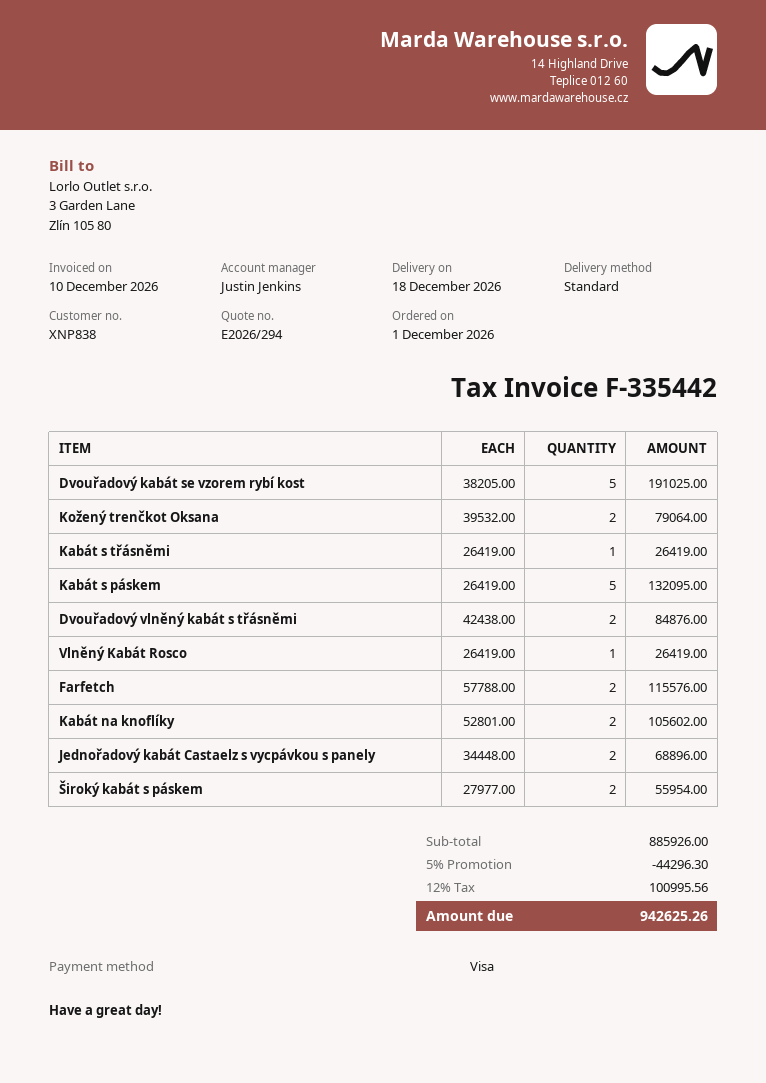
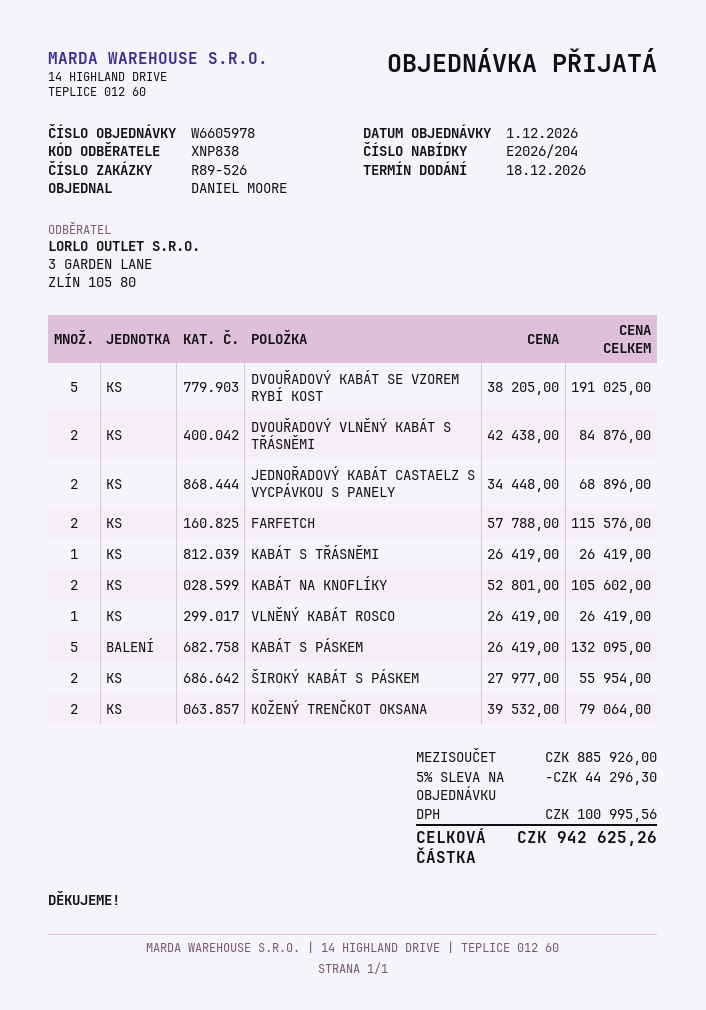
quote number: E2026/294 -> E2026/204

